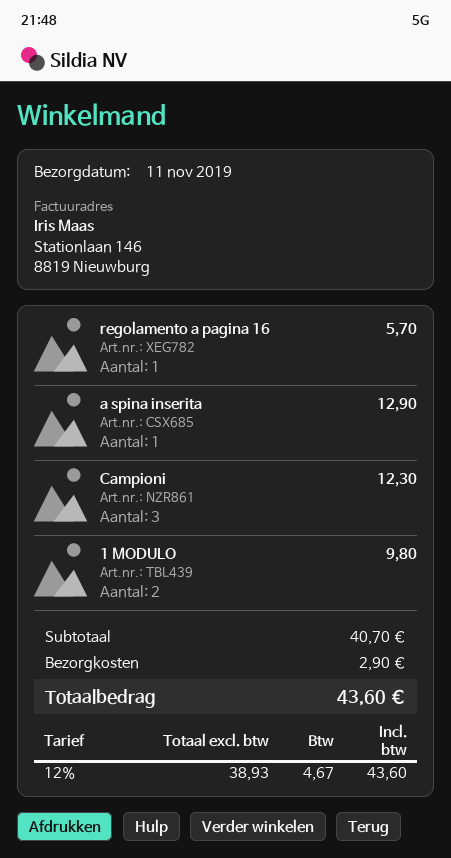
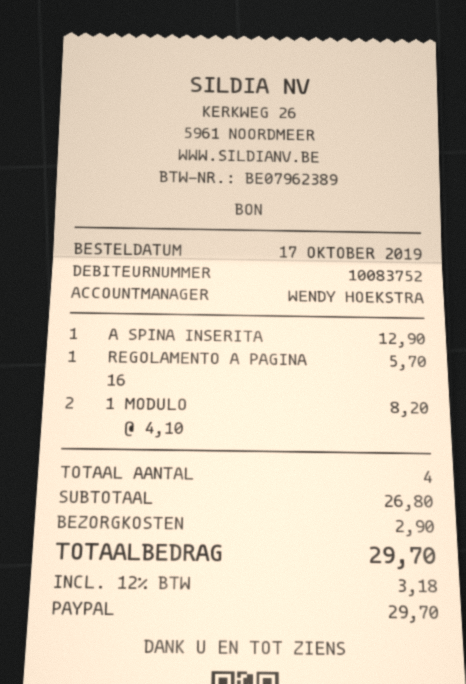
Campioni: 3 for 12.30 -> none
1 MODULO: 2 for 9.80 -> 2 for 8.20
subtotal: 40.70 -> 26.80
tax: 12% = 4.67 -> 12% = 3.18
total: 43.60 -> 29.70

